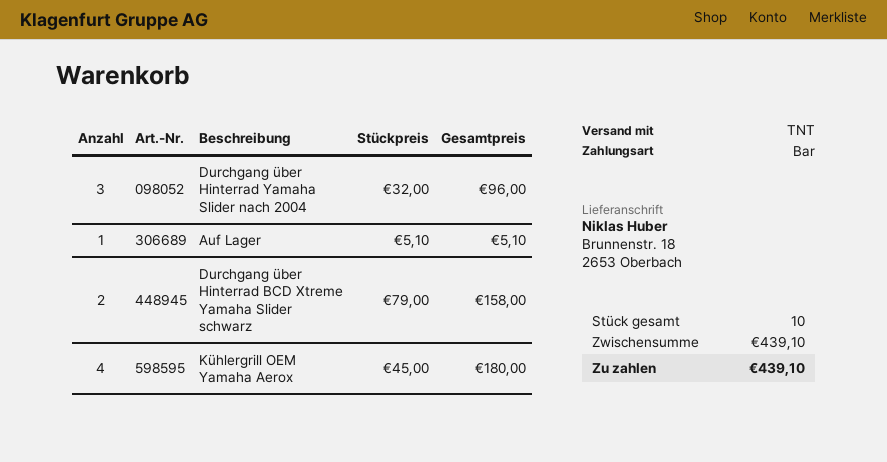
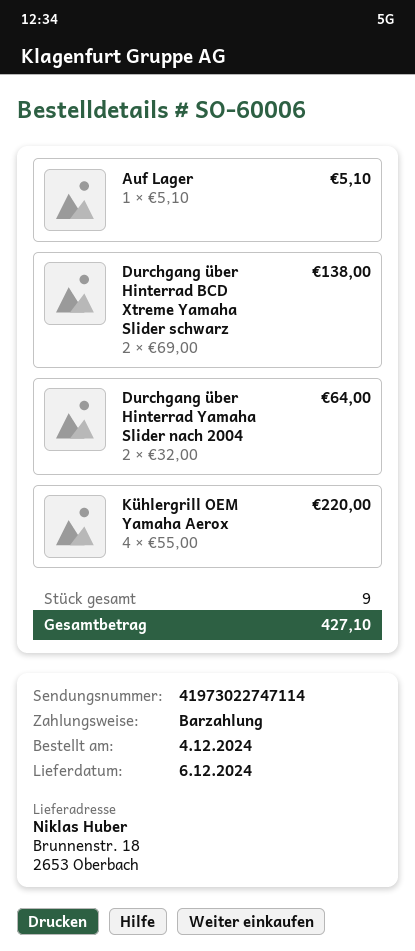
Durchgang über Hinterrad Yamaha Slider nach 2004: 3 x 32.00 = 96.00 -> 2 x 32.00 = 64.00
Durchgang über Hinterrad BCD Xtreme Yamaha Slider schwarz: 2 x 79.00 = 158.00 -> 2 x 69.00 = 138.00
Kühlergrill OEM Yamaha Aerox: 4 x 45.00 = 180.00 -> 4 x 55.00 = 220.00
total quantity: 10 -> 9
total: 439.10 -> 427.10

